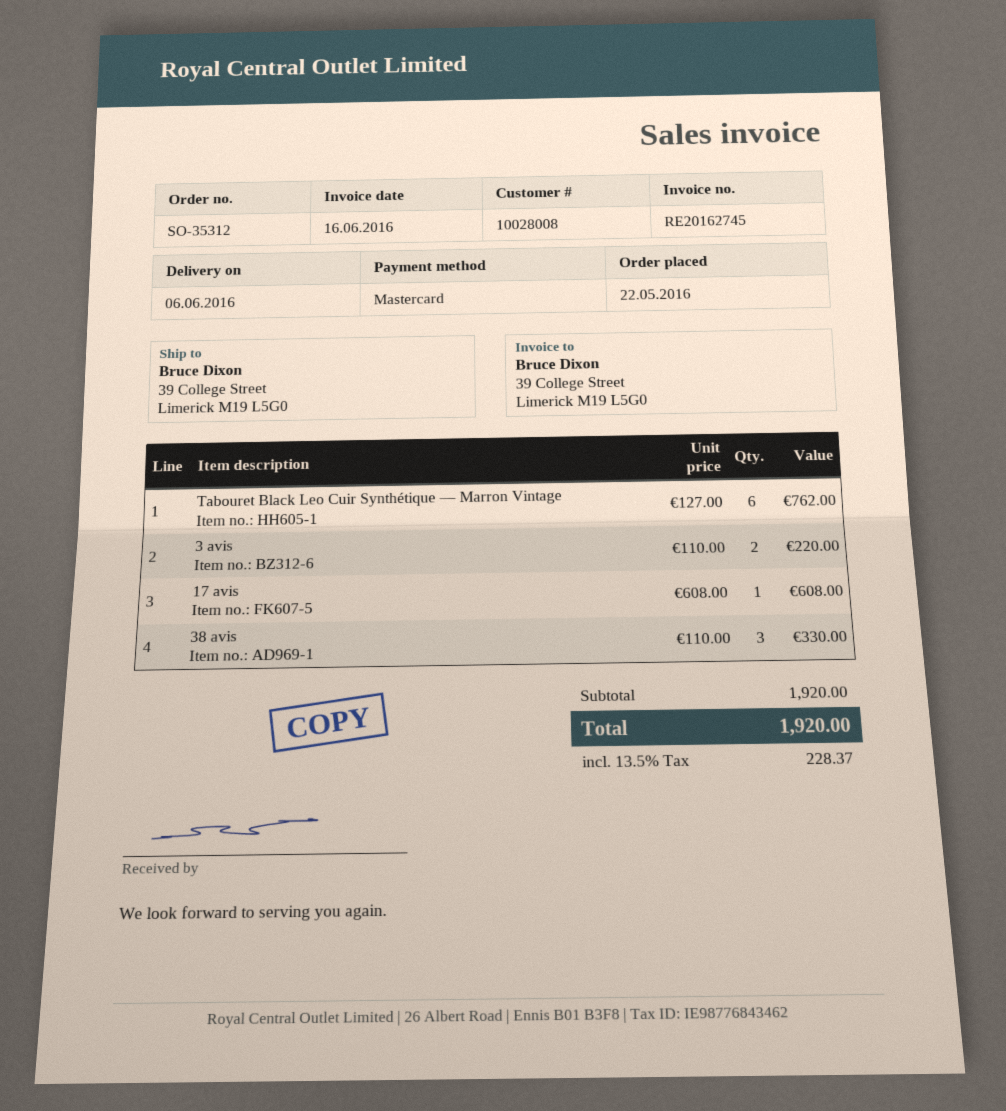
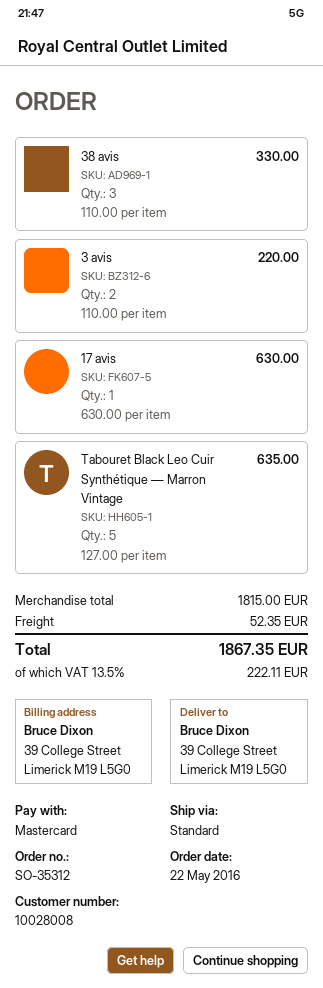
Tabouret Black Leo Cuir Synthétique — Marron Vintage: 6 x 127.00 = 762.00 -> 5 x 127.00 = 635.00
17 avis: 1 x 608.00 = 608.00 -> 1 x 630.00 = 630.00
subtotal: 1920.00 -> 1815.00
shipping: none -> 52.35
tax: 13.5% = 228.37 -> 13.5% = 222.11
total: 1920.00 -> 1867.35

